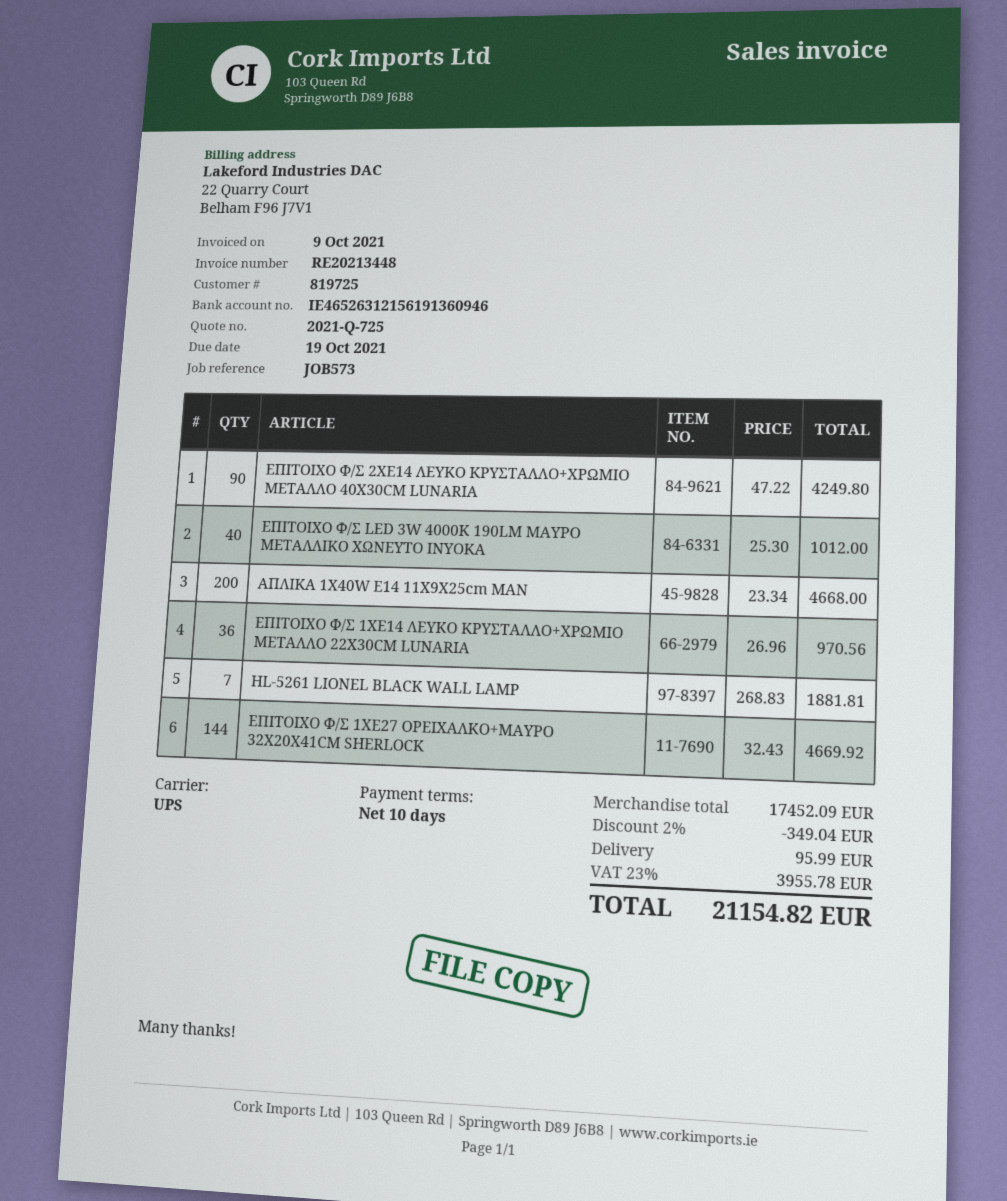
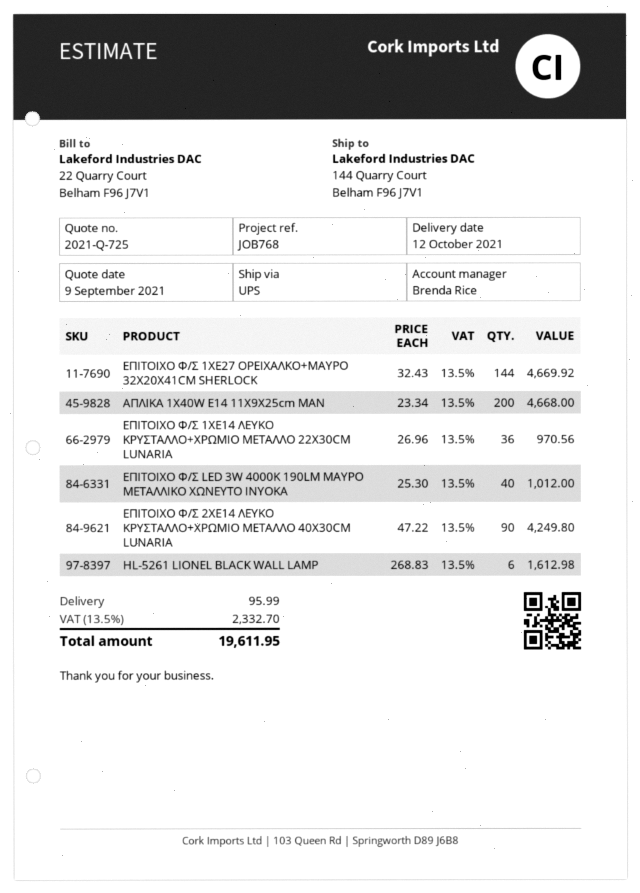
reference: JOB573 -> JOB768
HL-5261 LIONEL BLACK WALL LAMP: 7 x 268.83 = 1881.81 -> 6 x 268.83 = 1612.98
discount: 2% = 349.04 -> none
tax: 23% = 3955.78 -> 13.5% = 2332.70
total: 21154.82 -> 19611.95

